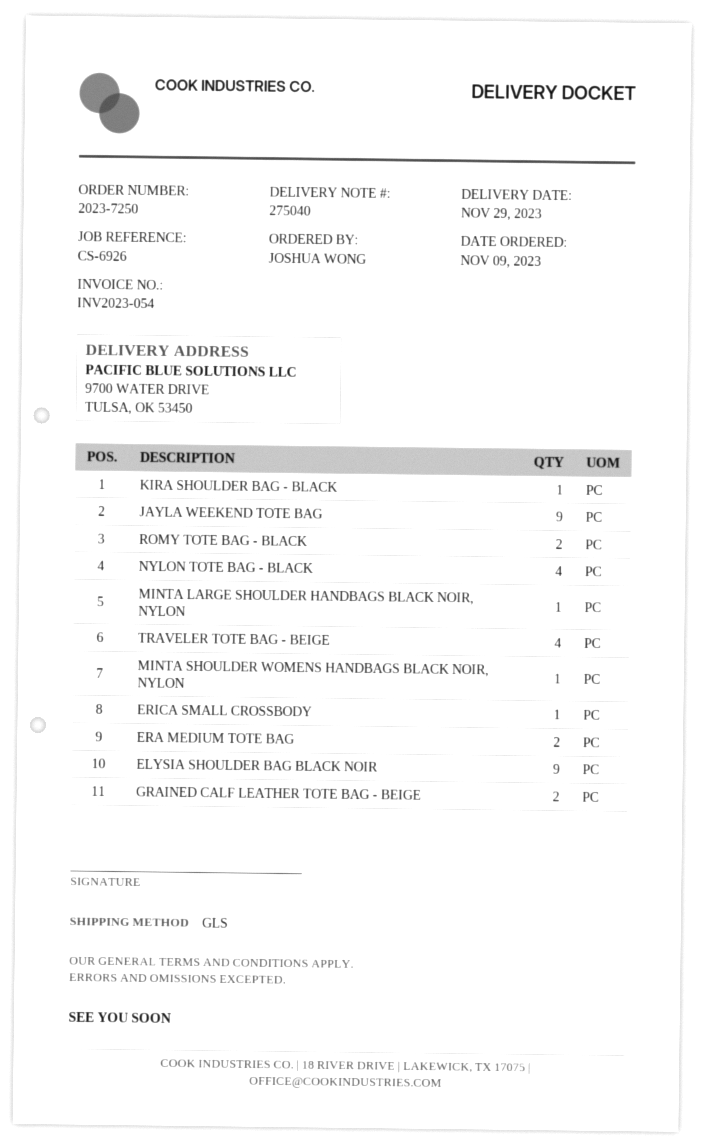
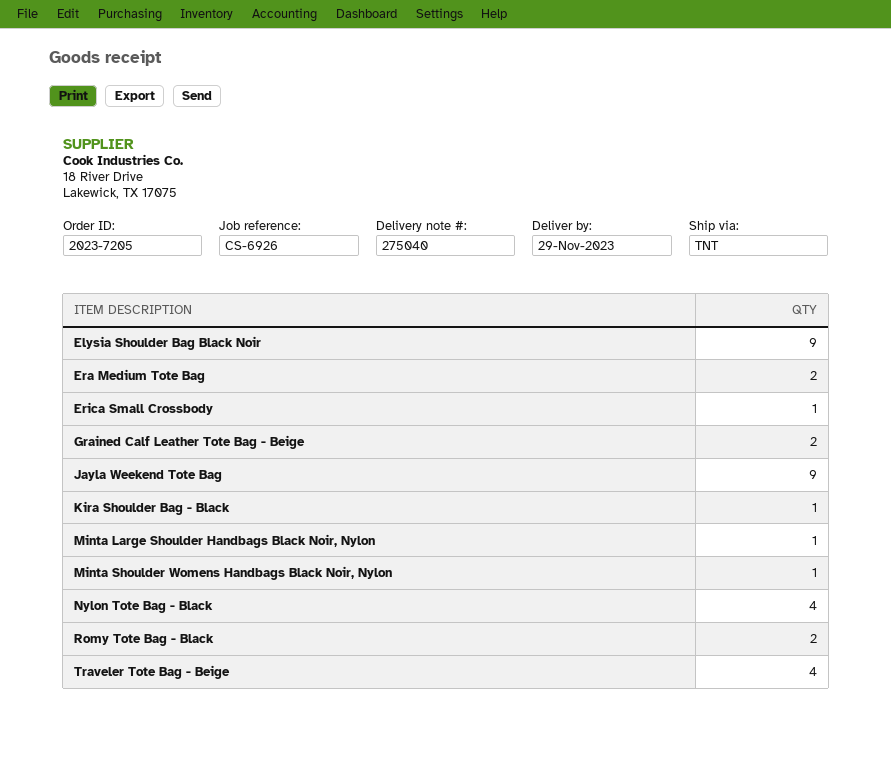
order number: 2023-7250 -> 2023-7205
shipping method: GLS -> TNT

